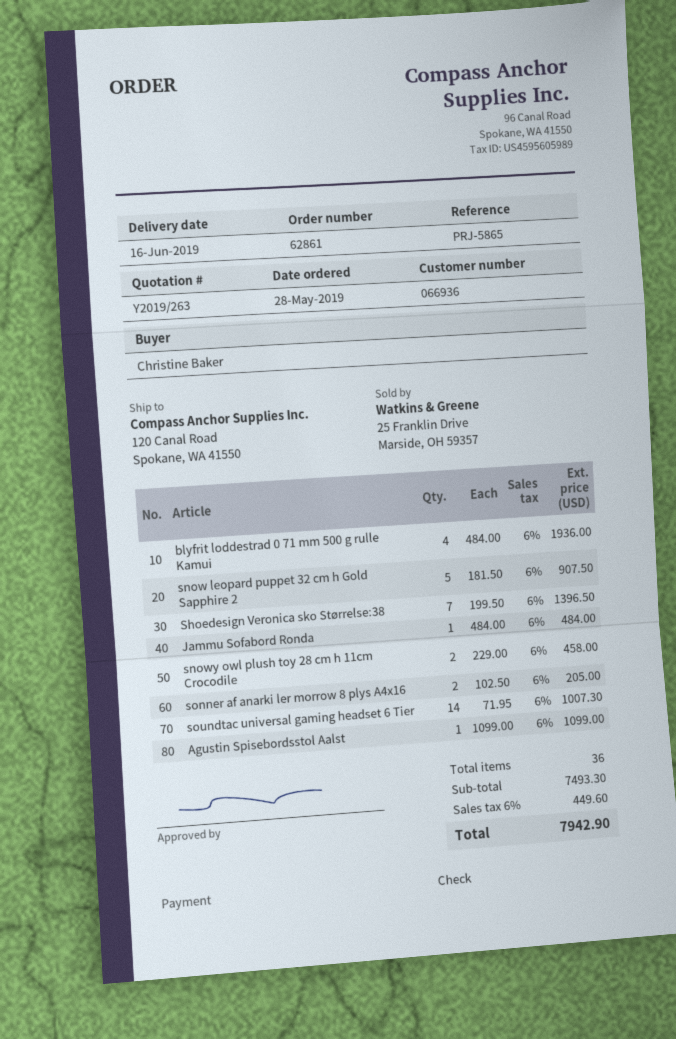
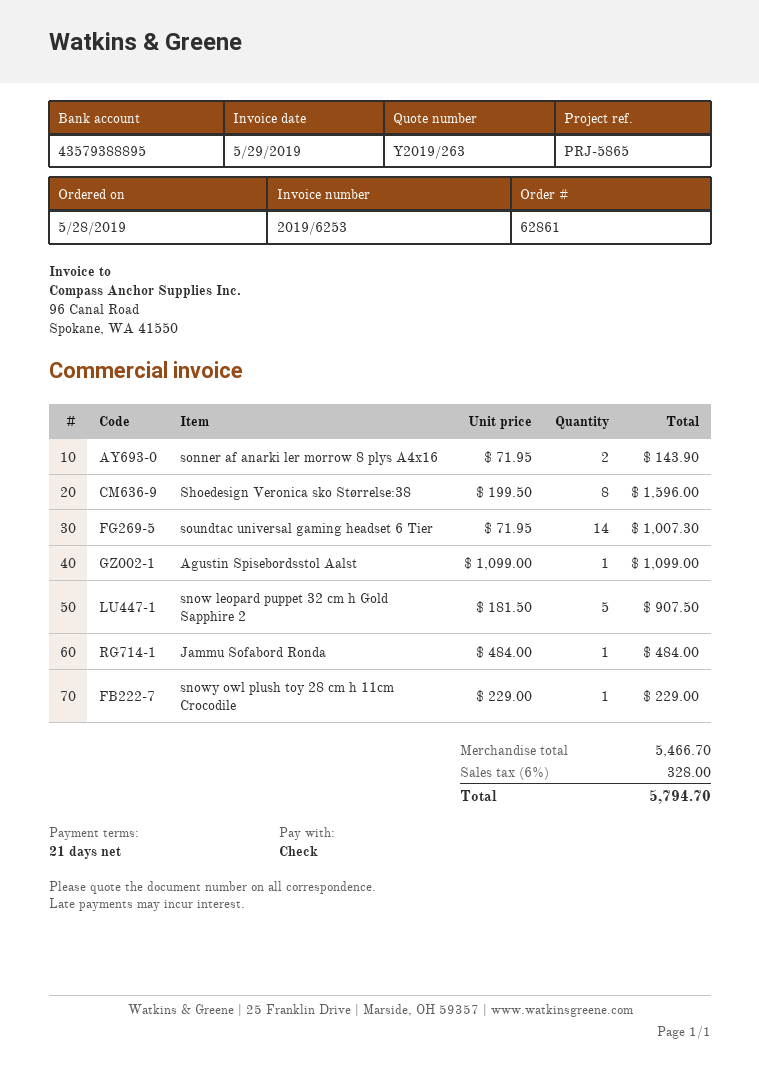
blyfrit loddestrad 0 71 mm 500 g rulle Kamui: 4 x 484.00 = 1936.00 -> none
Shoedesign Veronica sko Størrelse:38: 7 x 199.50 = 1396.50 -> 8 x 199.50 = 1596.00
snowy owl plush toy 28 cm h 11cm Crocodile: 2 x 229.00 = 458.00 -> 1 x 229.00 = 229.00
sonner af anarki ler morrow 8 plys A4x16: 2 x 102.50 = 205.00 -> 2 x 71.95 = 143.90
subtotal: 7493.30 -> 5466.70
tax: 6% = 449.60 -> 6% = 328.00
total: 7942.90 -> 5794.70

